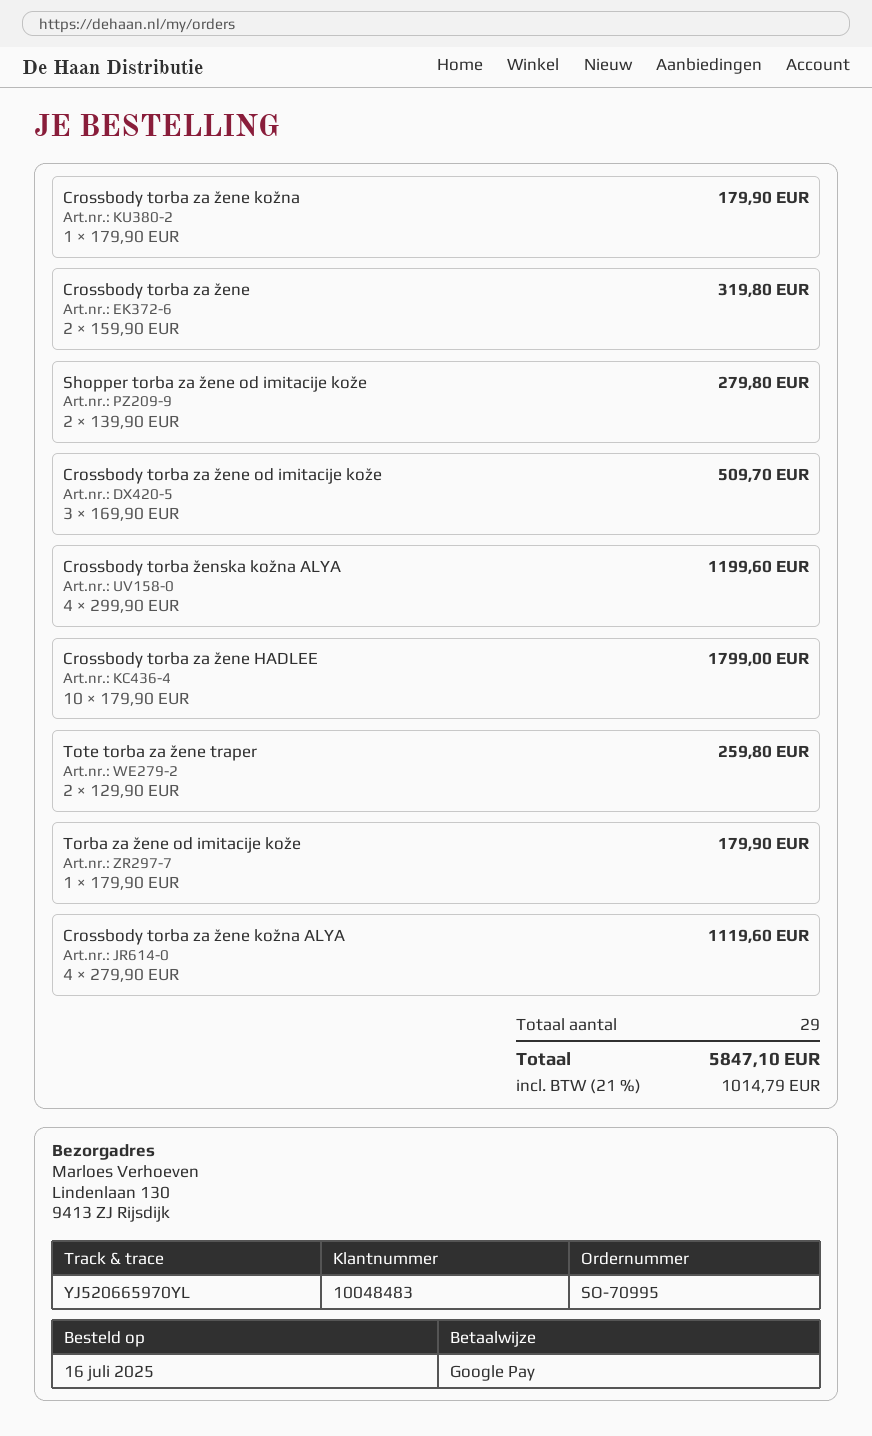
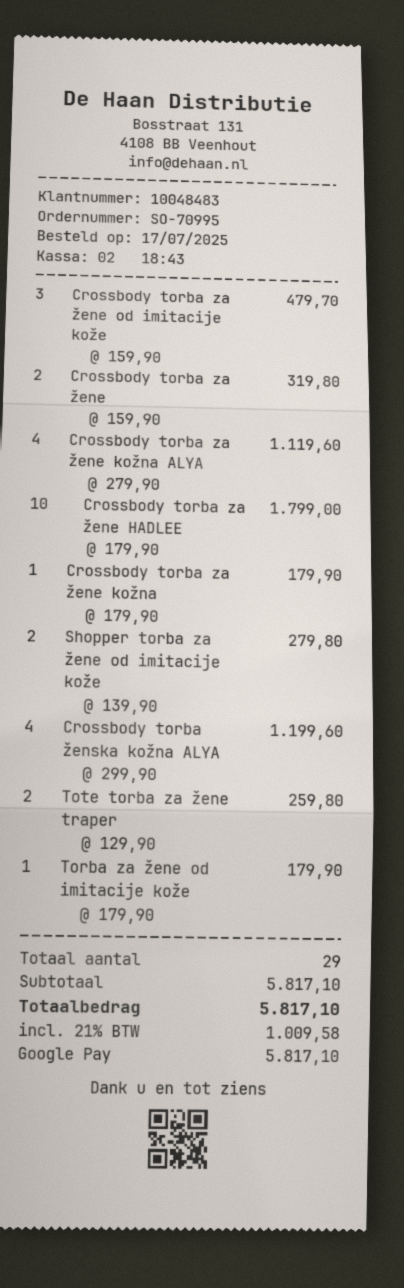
order date: 2025-07-16 -> 2025-07-17
Crossbody torba za žene od imitacije kože: 3 x 169.90 = 509.70 -> 3 x 159.90 = 479.70
tax: 21% = 1014.79 -> 21% = 1009.58
total: 5847.10 -> 5817.10

